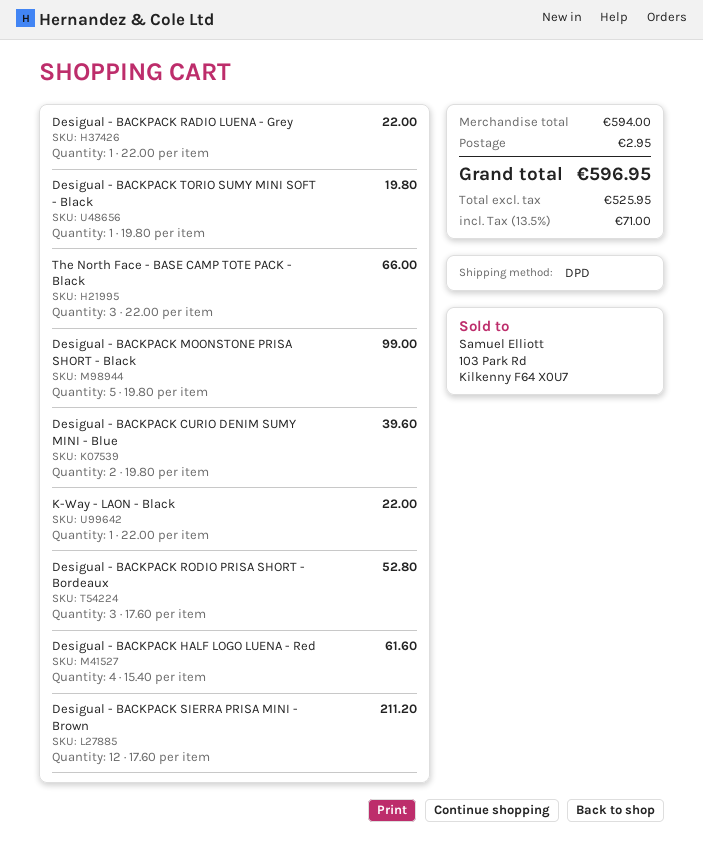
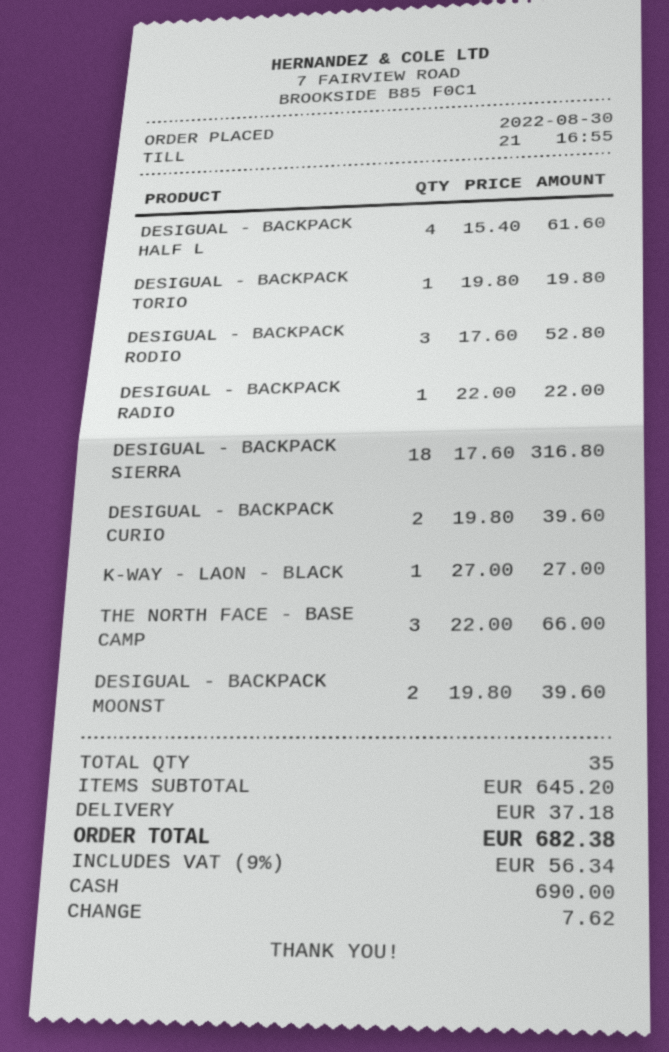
Desigual - BACKPACK MOONSTONE PRISA SHORT - Black: 5 x 19.80 = 99.00 -> 2 x 19.80 = 39.60
K-Way - LAON - Black: 1 x 22.00 = 22.00 -> 1 x 27.00 = 27.00
Desigual - BACKPACK SIERRA PRISA MINI - Brown: 12 x 17.60 = 211.20 -> 18 x 17.60 = 316.80
subtotal: 594.00 -> 645.20
shipping: 2.95 -> 37.18
tax: 13.5% = 71.00 -> 9% = 56.34
total: 596.95 -> 682.38

